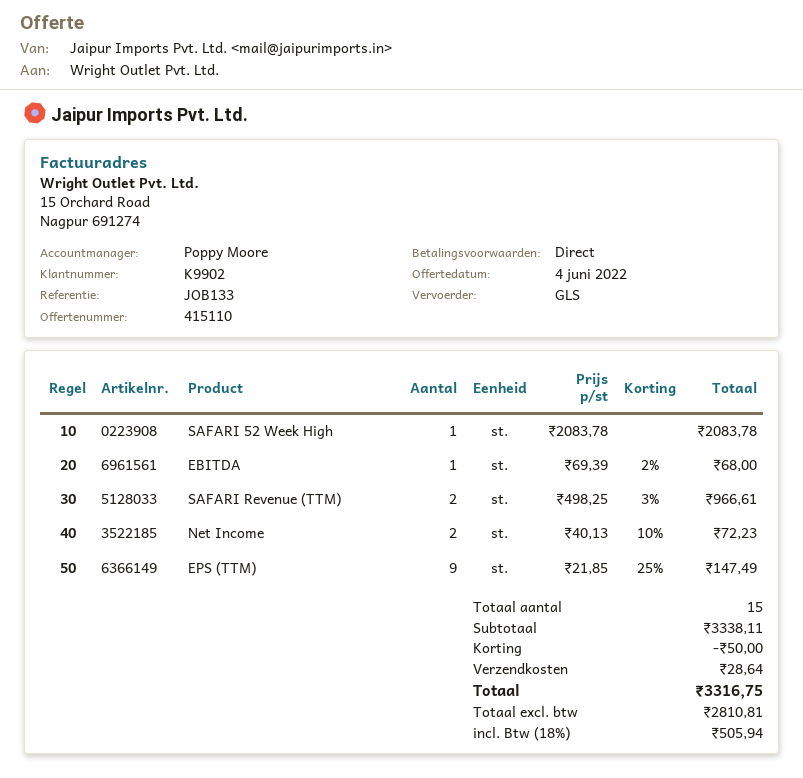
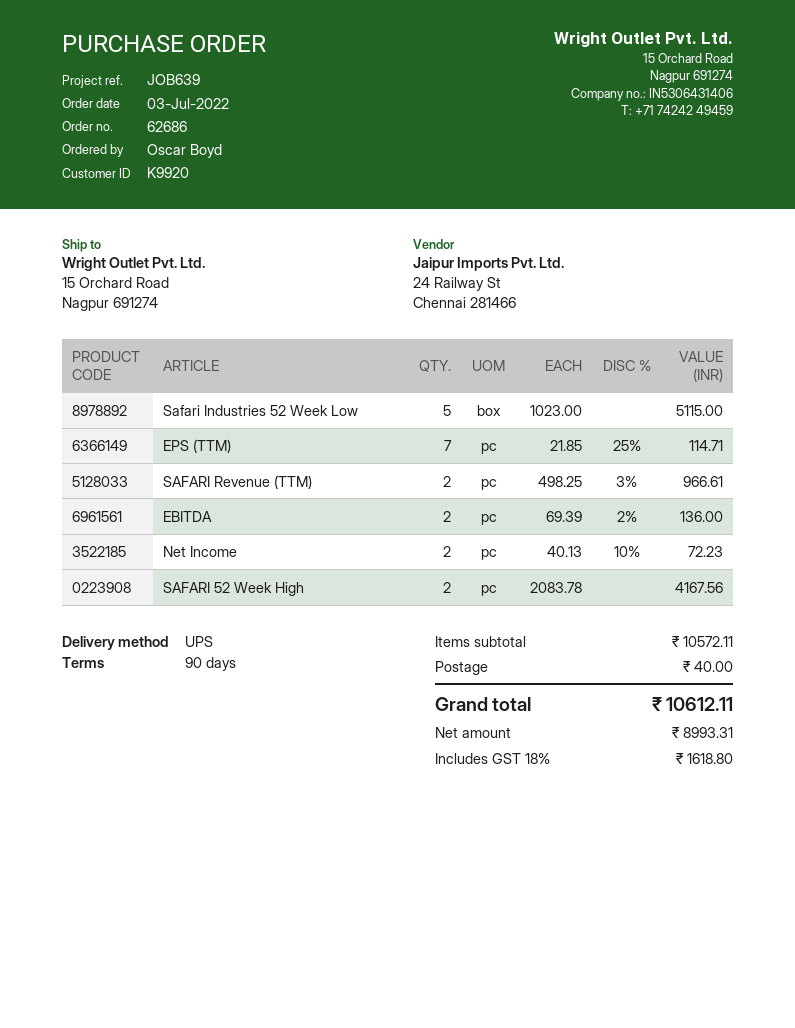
payment terms: on receipt -> 90 days
customer number: K9902 -> K9920
reference: JOB133 -> JOB639
shipping method: GLS -> UPS
SAFARI 52 Week High: 1 x 2083.78 = 2083.78 -> 2 x 2083.78 = 4167.56
EBITDA: 1 x 69.39 - 2% = 68.00 -> 2 x 69.39 - 2% = 136.00
EPS (TTM): 9 x 21.85 - 25% = 147.49 -> 7 x 21.85 - 25% = 114.71
Safari Industries 52 Week Low: none -> 5 x 1023.00 = 5115.00
subtotal: 3338.11 -> 10572.11
discount: 50.00 -> none
shipping: 28.64 -> 40.00
net: 2810.81 -> 8993.31
tax: 18% = 505.94 -> 18% = 1618.80
total: 3316.75 -> 10612.11

